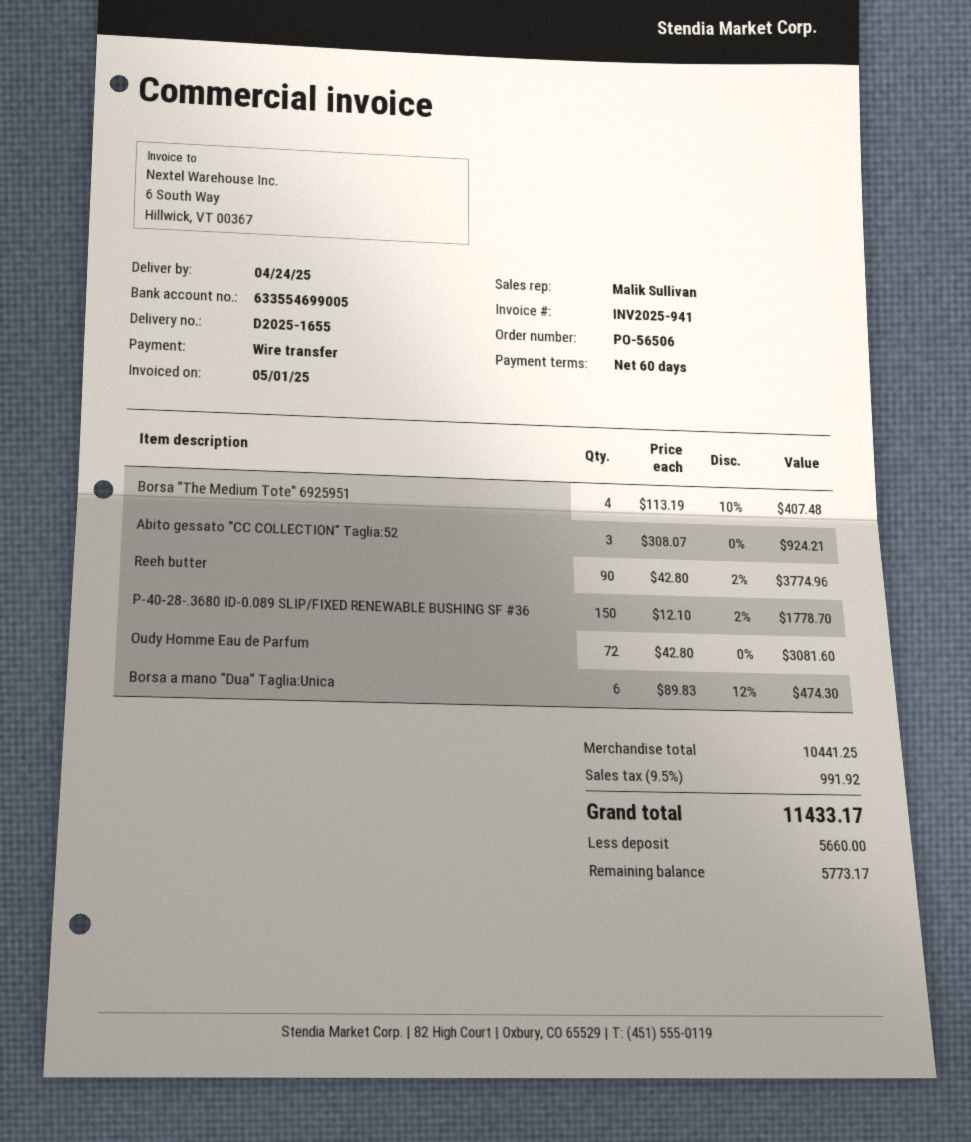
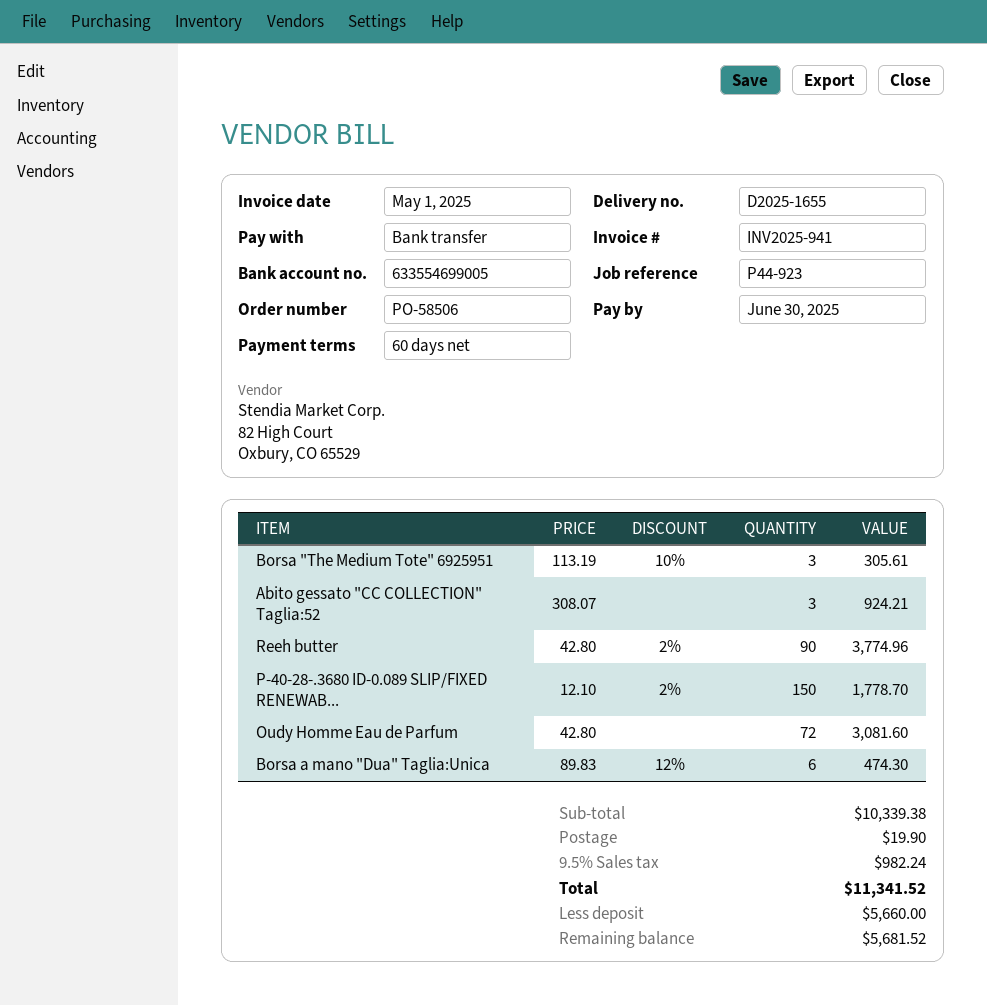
order number: PO-56506 -> PO-58506
Borsa "The Medium Tote" 6925951: 4 x 113.19 - 10% = 407.48 -> 3 x 113.19 - 10% = 305.61
subtotal: 10441.25 -> 10339.38
shipping: none -> 19.90
tax: 9.5% = 991.92 -> 9.5% = 982.24
total: 11433.17 -> 11341.52
balance: 5773.17 -> 5681.52

